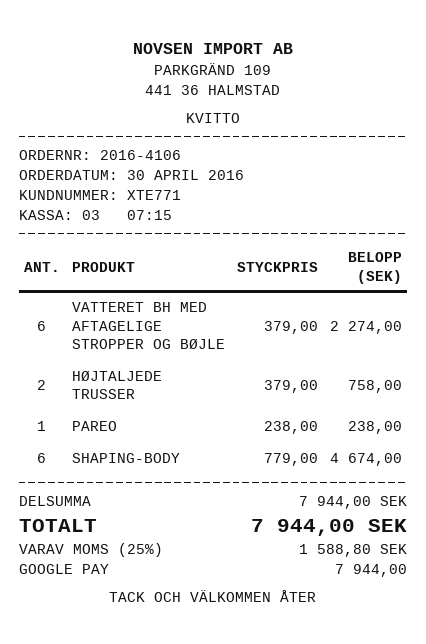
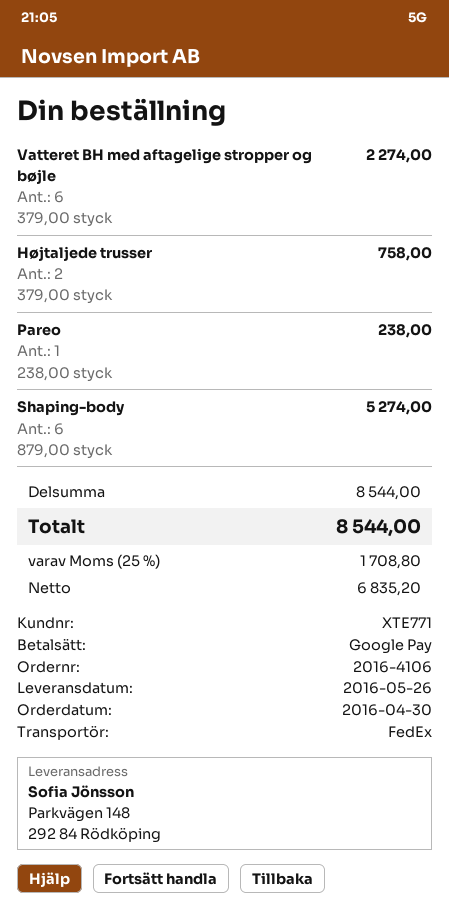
SHAPING-BODY: 6 x 779.00 = 4674.00 -> 6 x 879.00 = 5274.00
subtotal: 7944.00 -> 8544.00
tax: 25% = 1588.80 -> 25% = 1708.80
total: 7944.00 -> 8544.00

